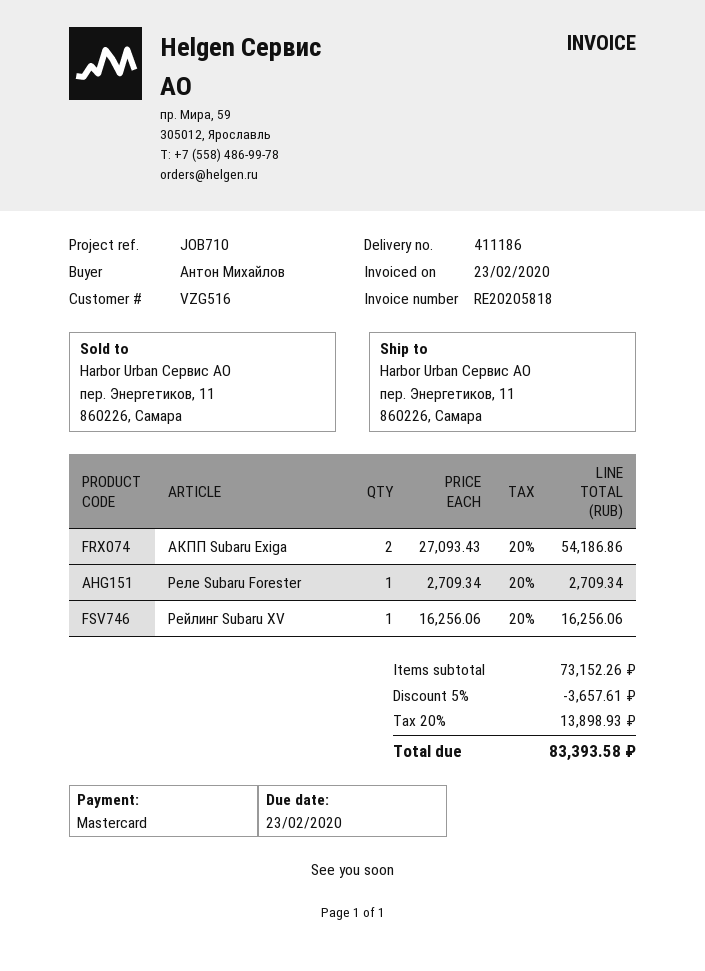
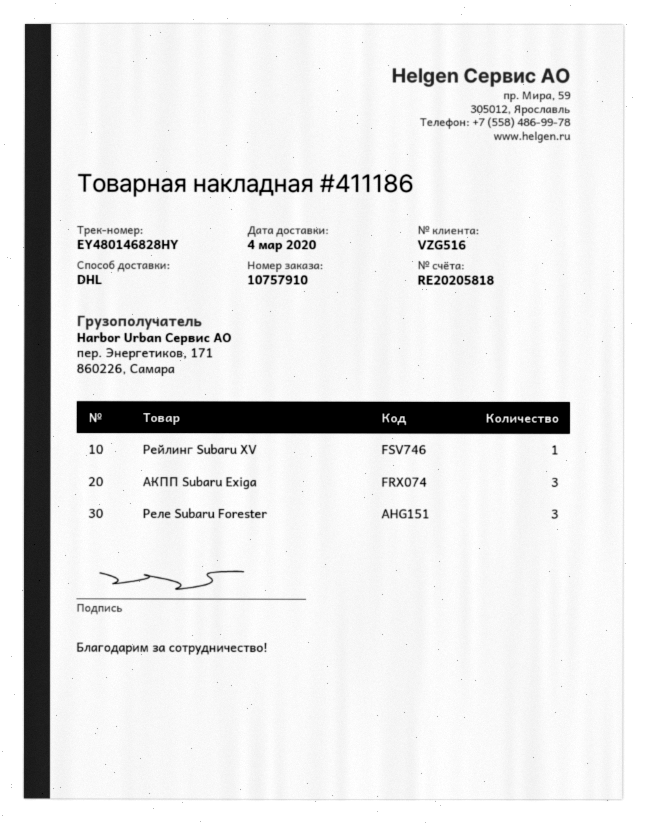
ship to: пер. Энергетиков, 11, 860226, Самара -> пер. Энергетиков, 171, 860226, Самара
АКПП Subaru Exiga: 2 -> 3
Реле Subaru Forester: 1 -> 3

